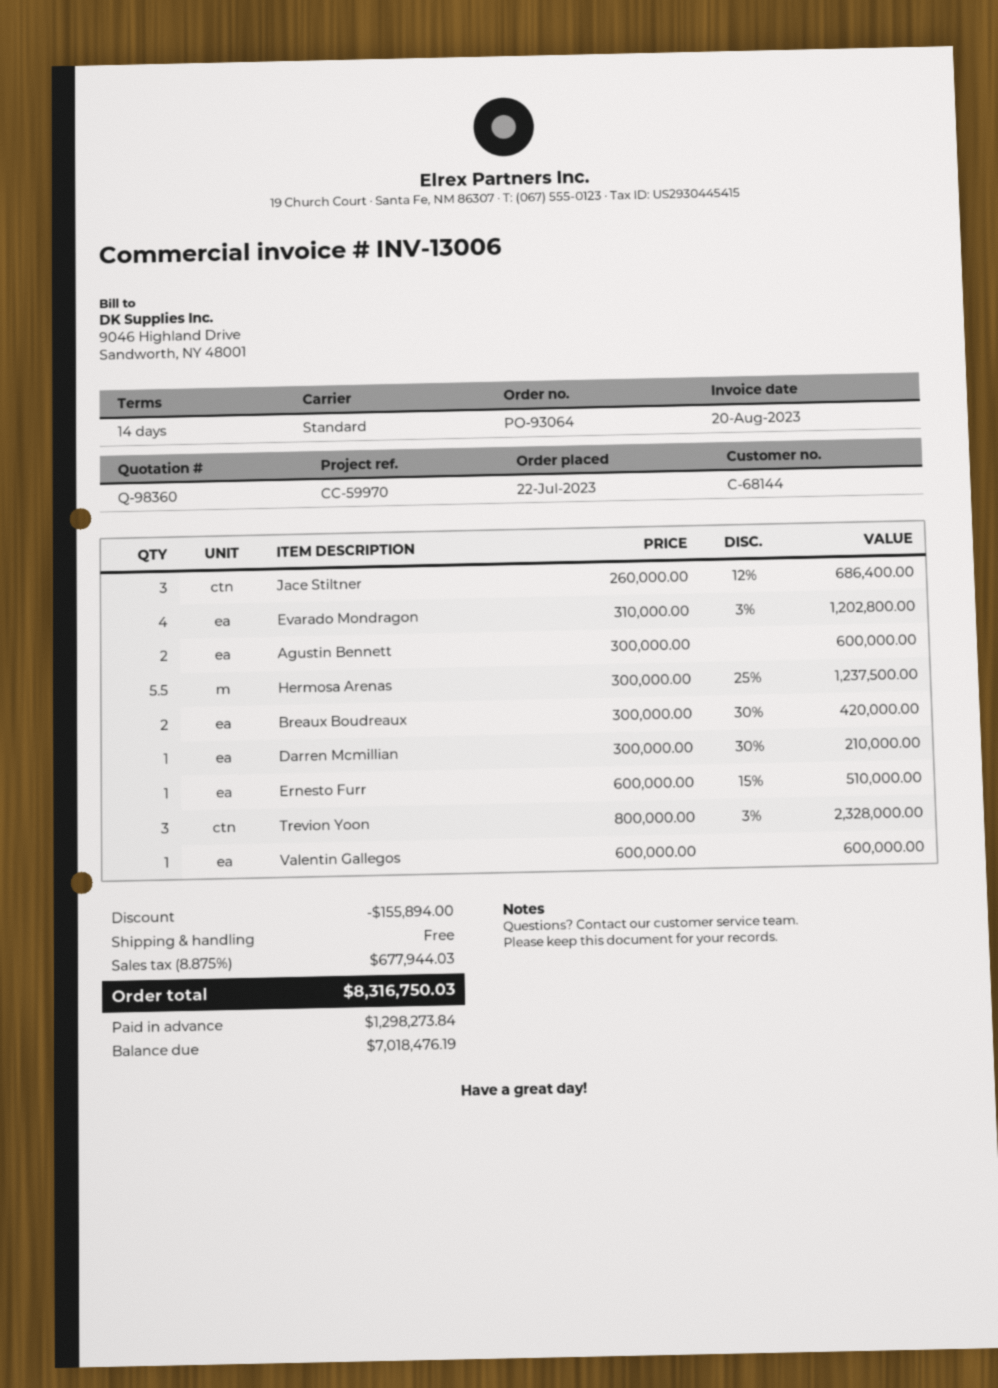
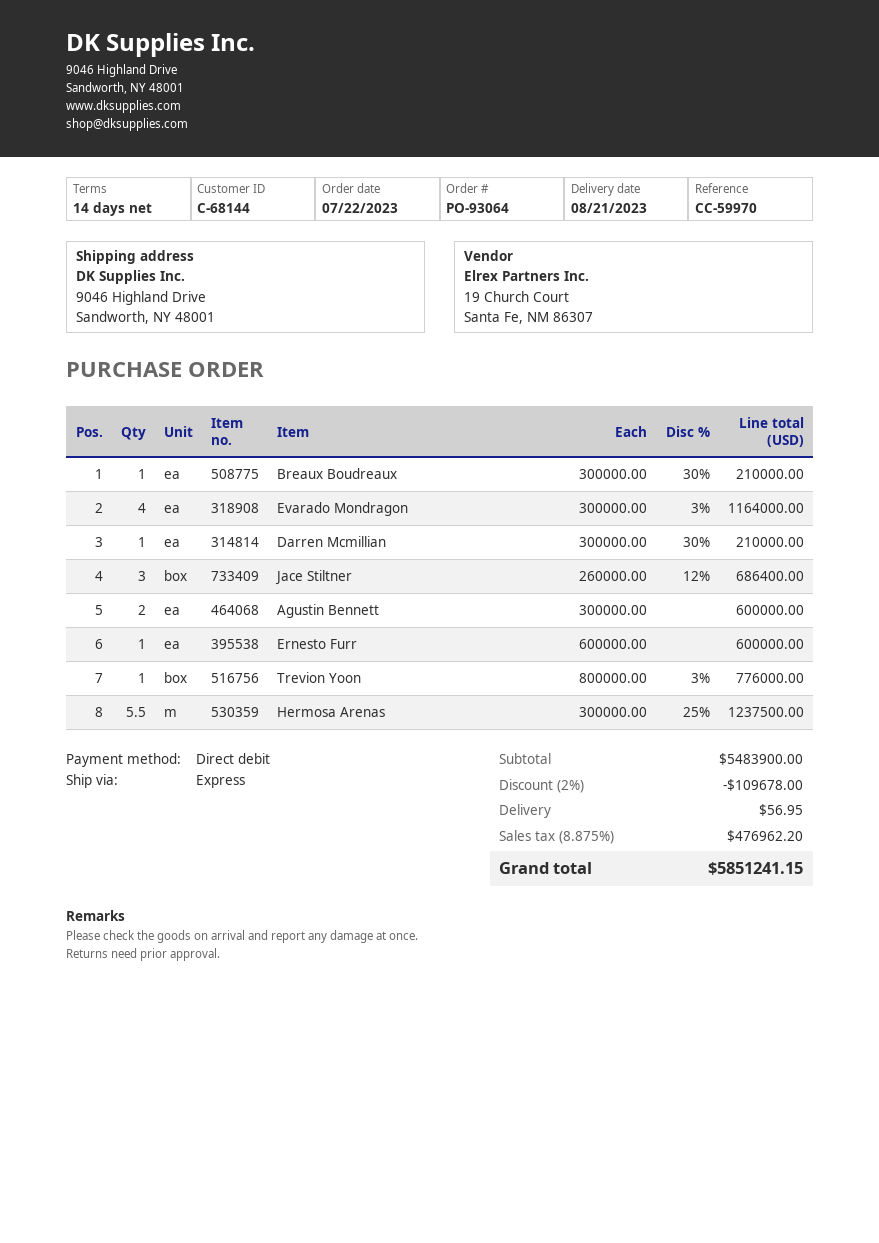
shipping method: standard -> express
Evarado Mondragon: 4 x 310000.00 - 3% = 1202800.00 -> 4 x 300000.00 - 3% = 1164000.00
Breaux Boudreaux: 2 x 300000.00 - 30% = 420000.00 -> 1 x 300000.00 - 30% = 210000.00
Ernesto Furr: 1 x 600000.00 - 15% = 510000.00 -> 1 x 600000.00 = 600000.00
Trevion Yoon: 3 x 800000.00 - 3% = 2328000.00 -> 1 x 800000.00 - 3% = 776000.00
Valentin Gallegos: 1 x 600000.00 = 600000.00 -> none
discount: 155894.00 -> 109678.00
shipping: 0.00 -> 56.95
tax: 8.875% = 677944.03 -> 8.875% = 476962.20
total: 8316750.03 -> 5851241.15

